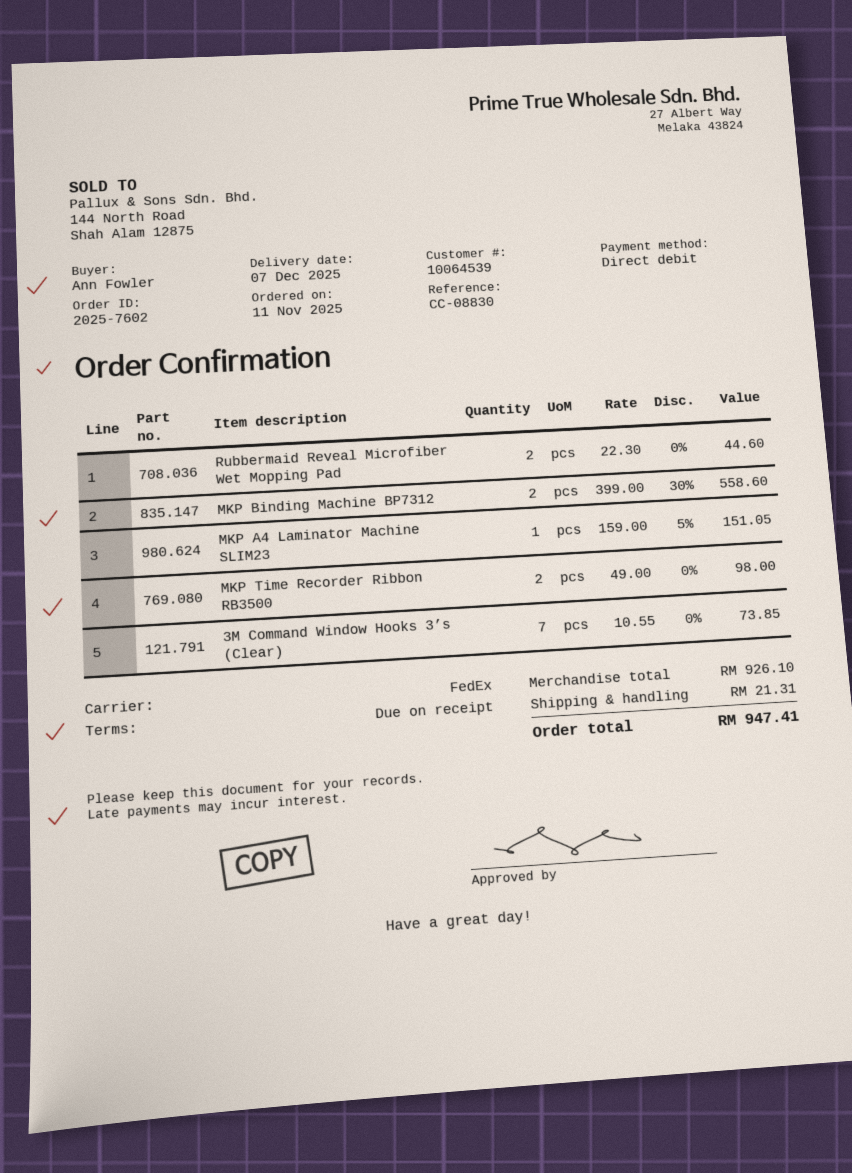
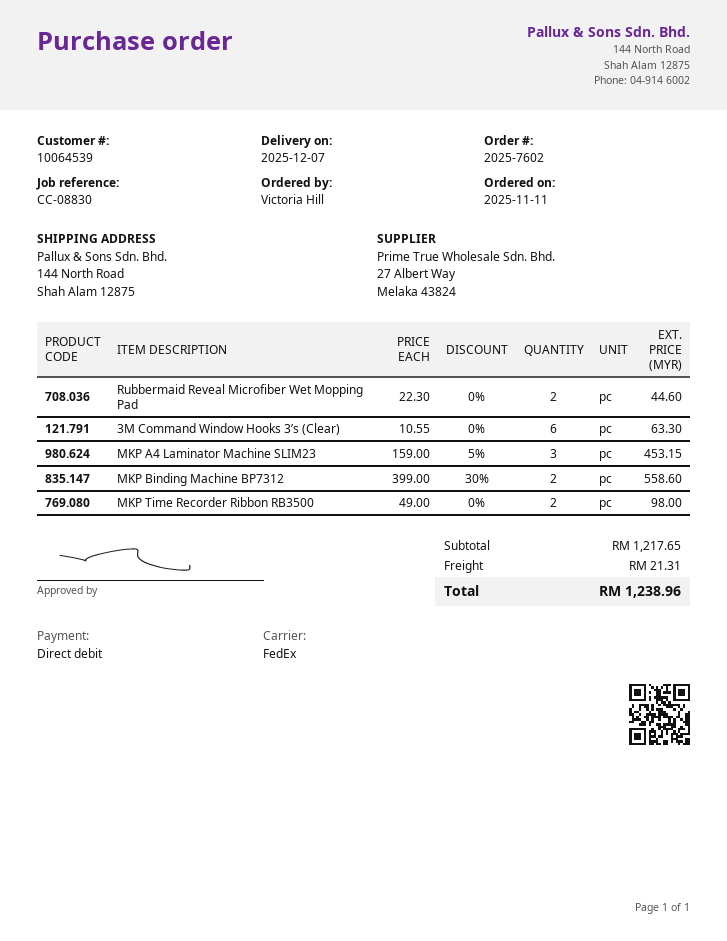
ordered by: Ann Fowler -> Victoria Hill
MKP A4 Laminator Machine SLIM23: 1 x 159.00 - 5% = 151.05 -> 3 x 159.00 - 5% = 453.15
3M Command Window Hooks 3’s (Clear): 7 x 10.55 = 73.85 -> 6 x 10.55 = 63.30
subtotal: 926.10 -> 1217.65
total: 947.41 -> 1238.96

